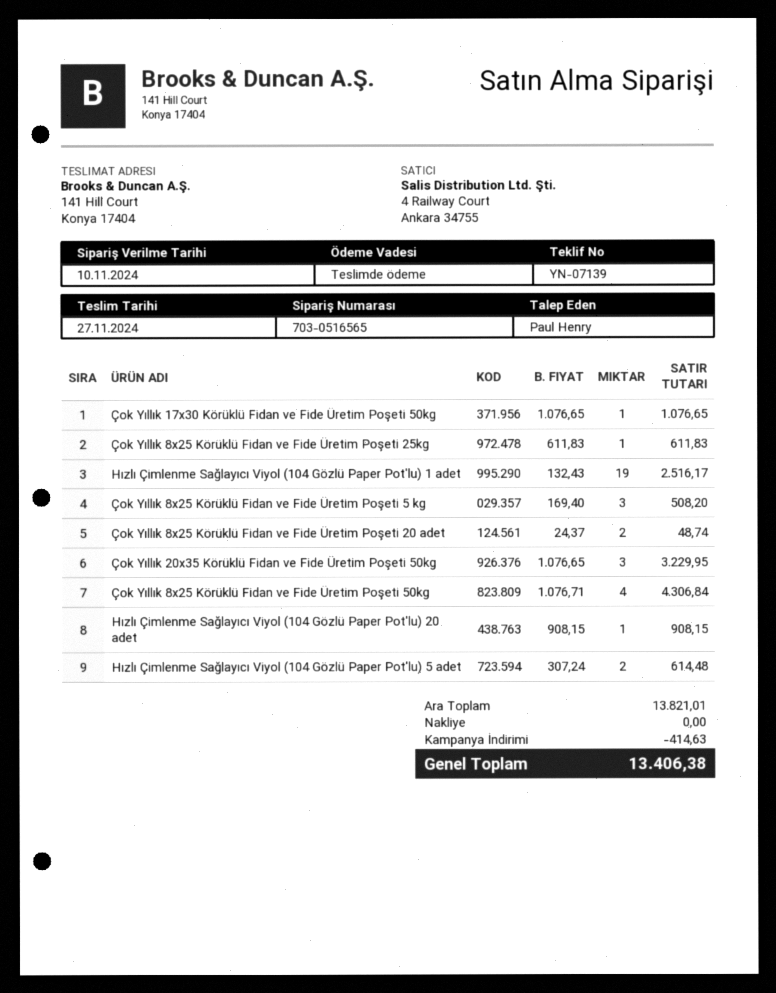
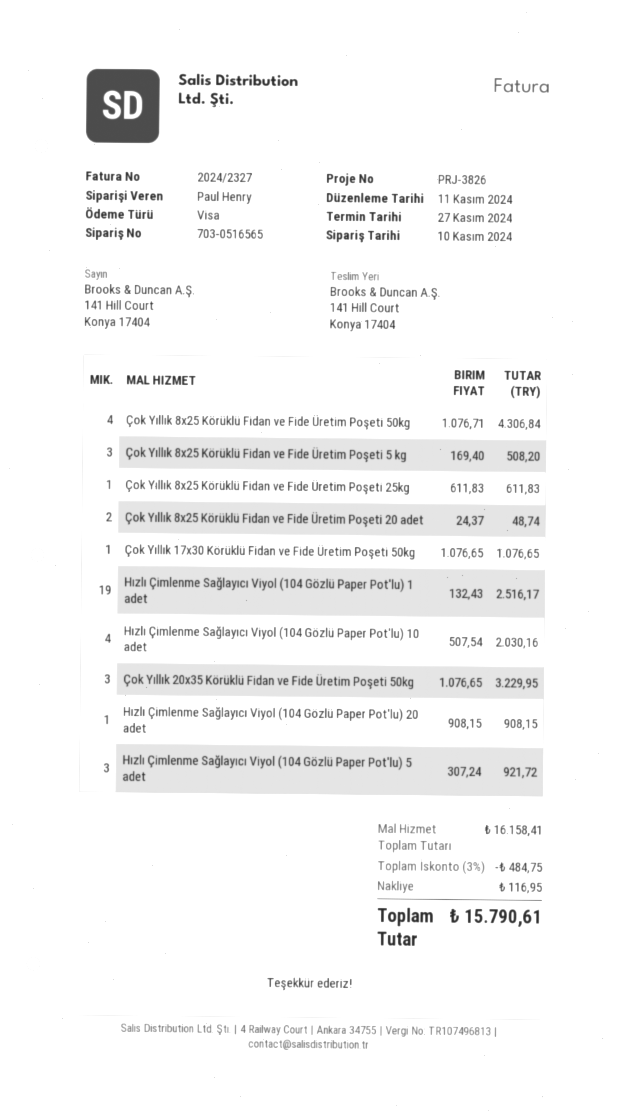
Hızlı Çimlenme Sağlayıcı Viyol (104 Gözlü Paper Pot'lu) 5 adet: 2 x 307.24 = 614.48 -> 3 x 307.24 = 921.72
Hızlı Çimlenme Sağlayıcı Viyol (104 Gözlü Paper Pot'lu) 10 adet: none -> 4 x 507.54 = 2030.16
subtotal: 13821.01 -> 16158.41
discount: 414.63 -> 484.75
shipping: 0.00 -> 116.95
total: 13406.38 -> 15790.61

